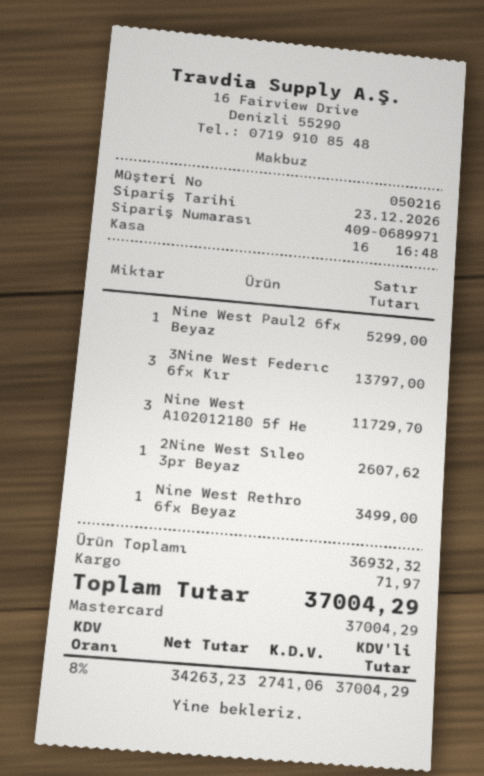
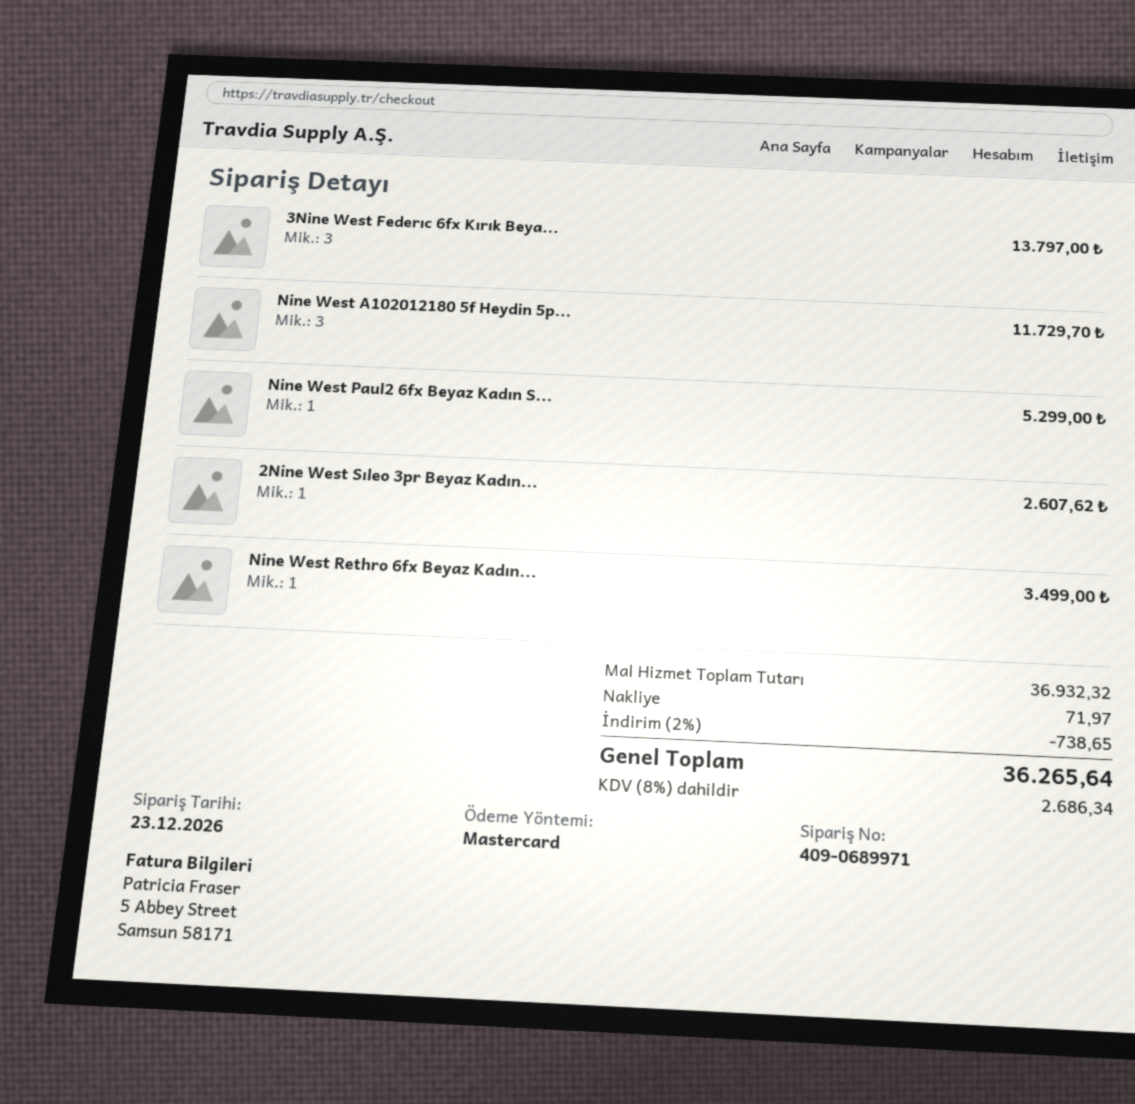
discount: none -> 2% = 738.65
tax: 8% = 2741.06 -> 8% = 2686.34
total: 37004.29 -> 36265.64

